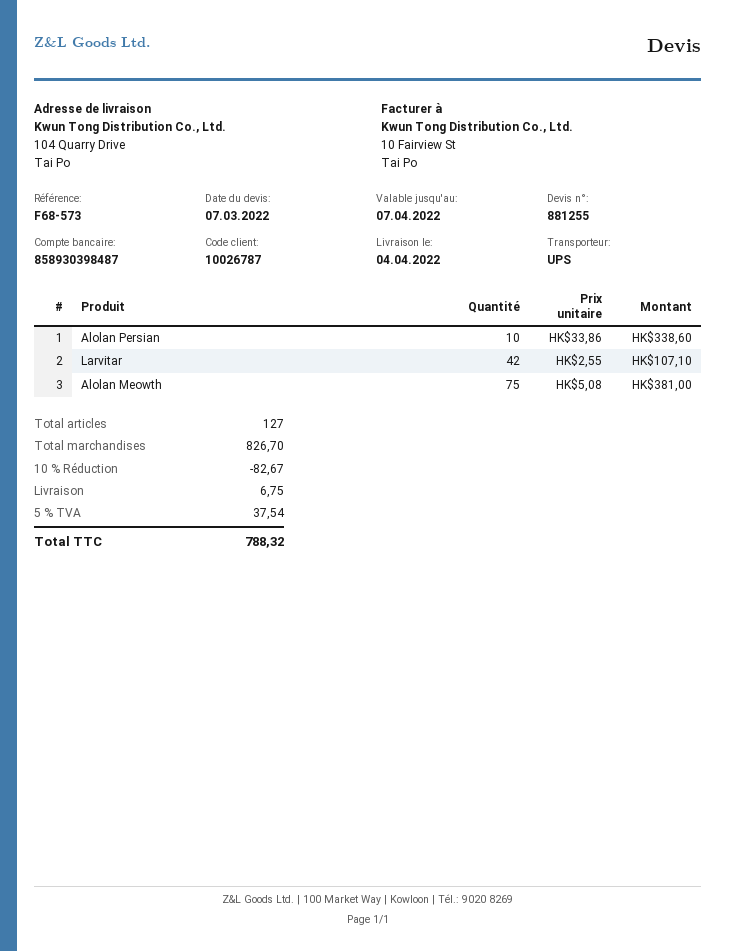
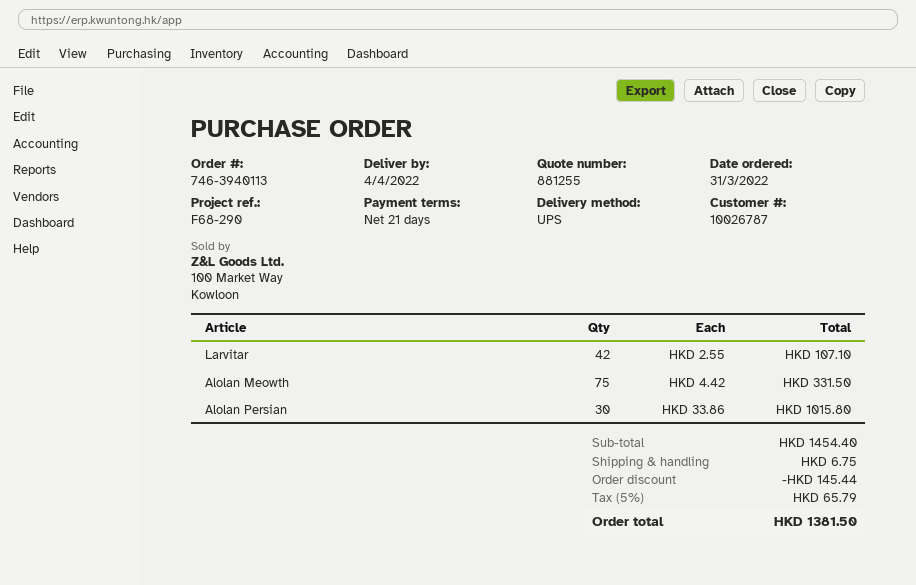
reference: F68-573 -> F68-290
Alolan Persian: 10 x 33.86 = 338.60 -> 30 x 33.86 = 1015.80
Alolan Meowth: 75 x 5.08 = 381.00 -> 75 x 4.42 = 331.50
subtotal: 826.70 -> 1454.40
discount: 82.67 -> 145.44
tax: 5% = 37.54 -> 5% = 65.79
total: 788.32 -> 1381.50

